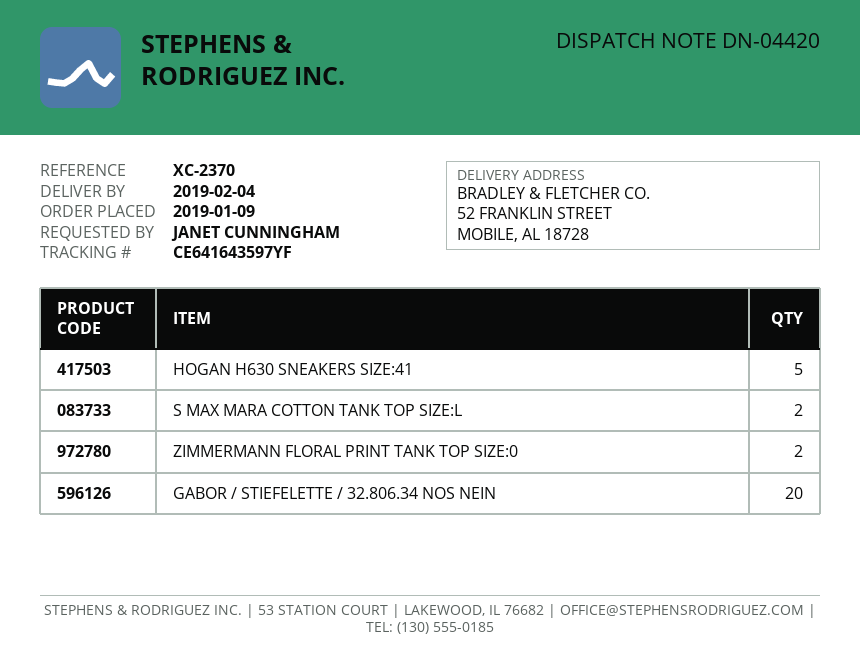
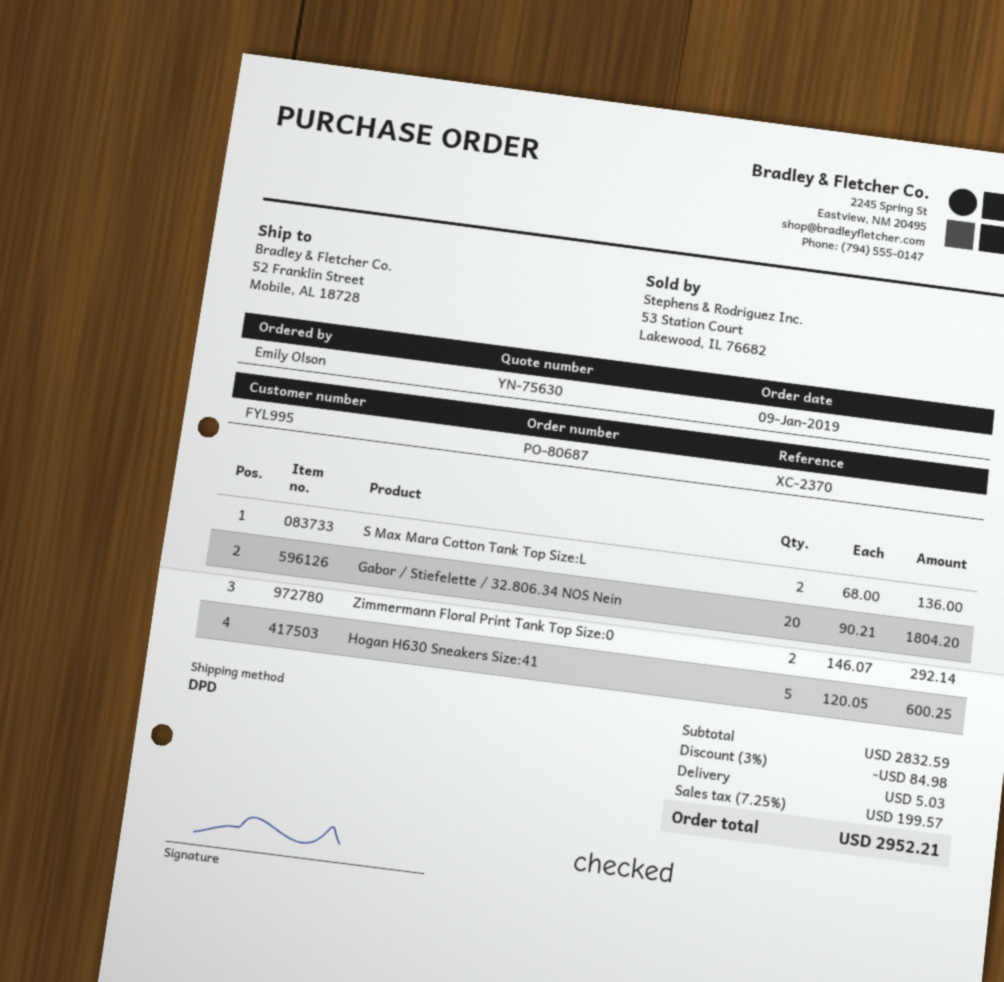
ordered by: JANET CUNNINGHAM -> Emily Olson

